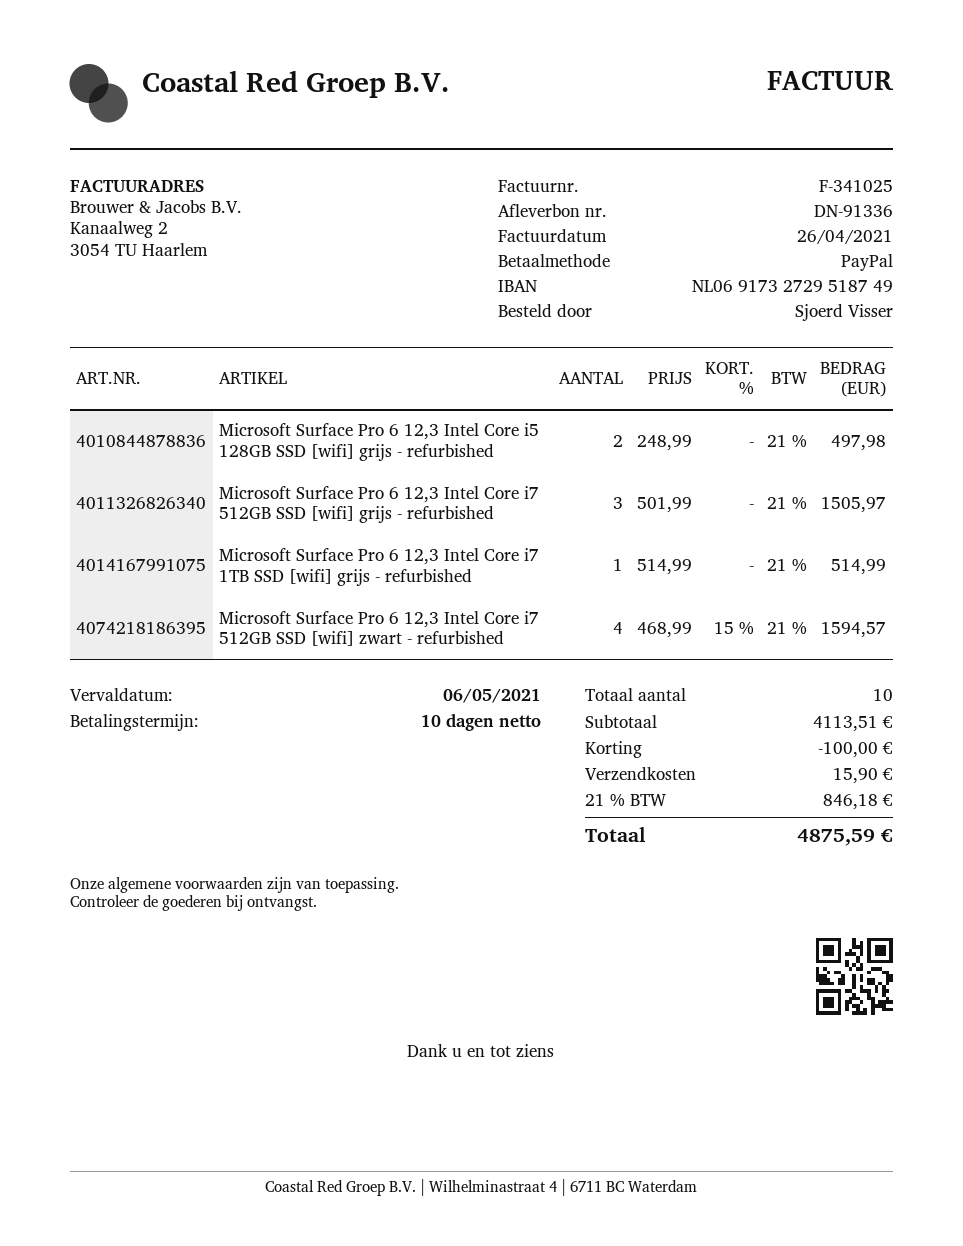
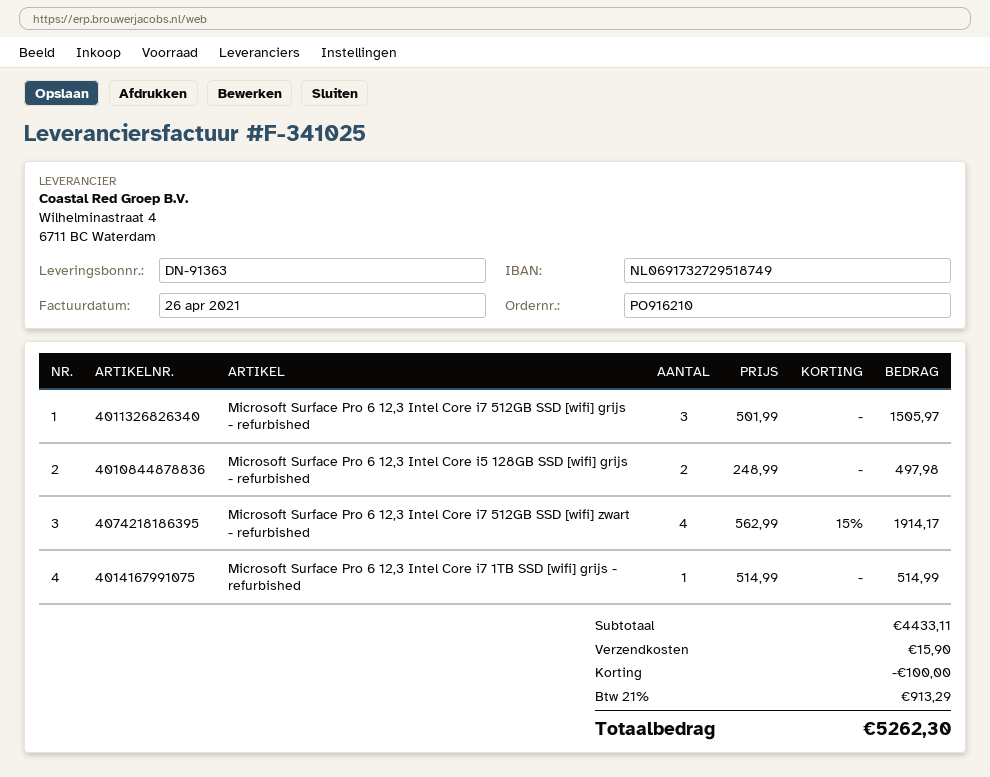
delivery note number: DN-91336 -> DN-91363
Microsoft Surface Pro 6 12,3 Intel Core i7 512GB SSD [wifi] zwart - refurbished: 4 x 468.99 - 15% = 1594.57 -> 4 x 562.99 - 15% = 1914.17
subtotal: 4113.51 -> 4433.11
tax: 21% = 846.18 -> 21% = 913.29
total: 4875.59 -> 5262.30

